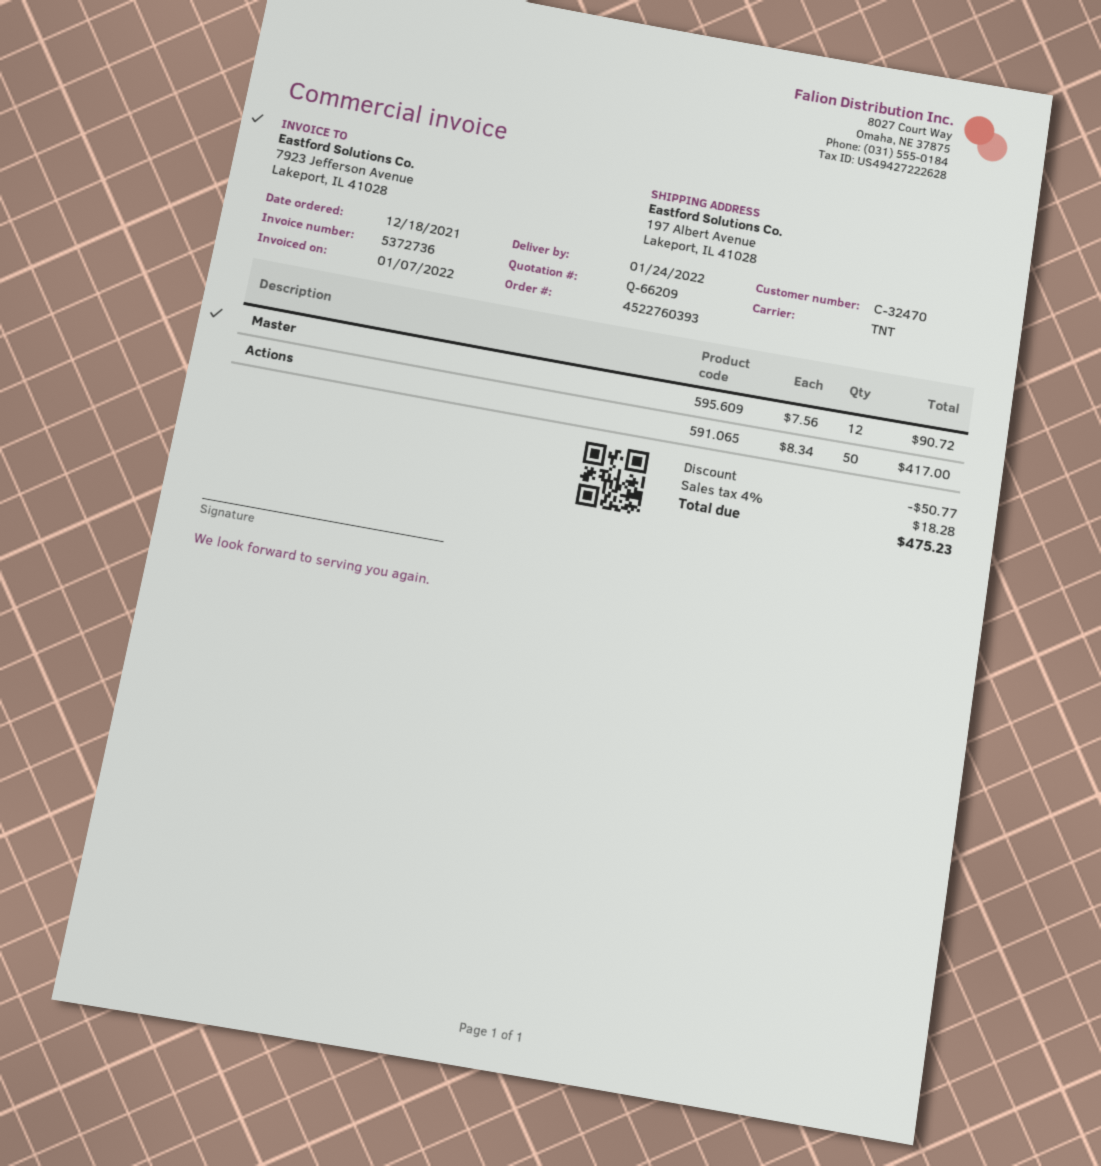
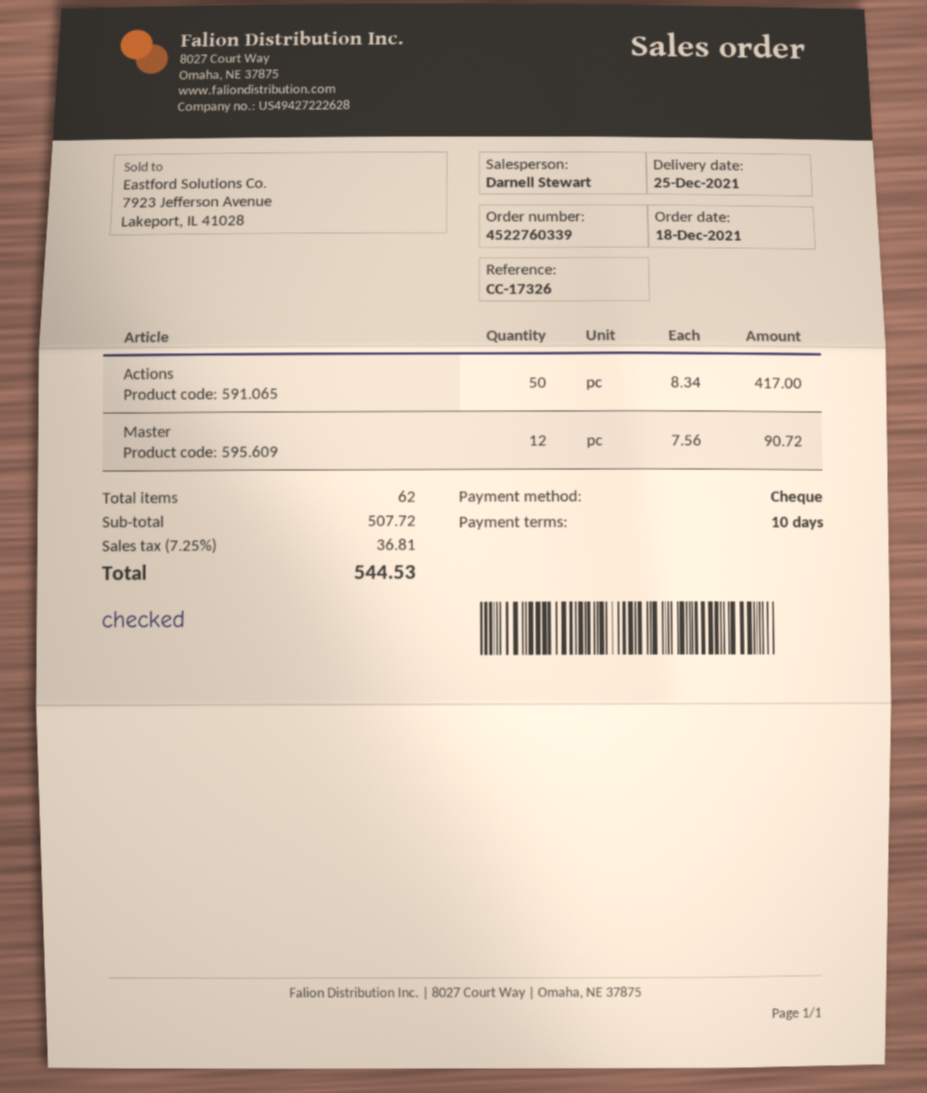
order number: 4522760393 -> 4522760339
delivery date: 2022-01-24 -> 2021-12-25
discount: 50.77 -> none
tax: 4% = 18.28 -> 7.25% = 36.81
total: 475.23 -> 544.53

